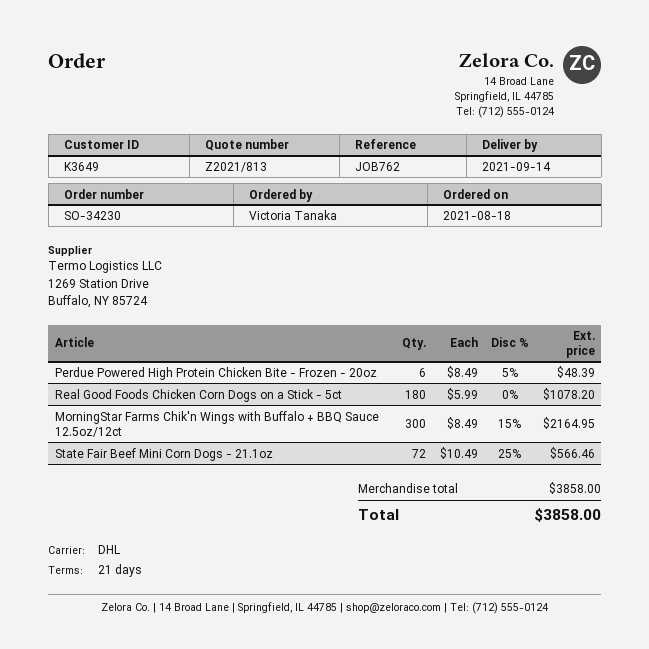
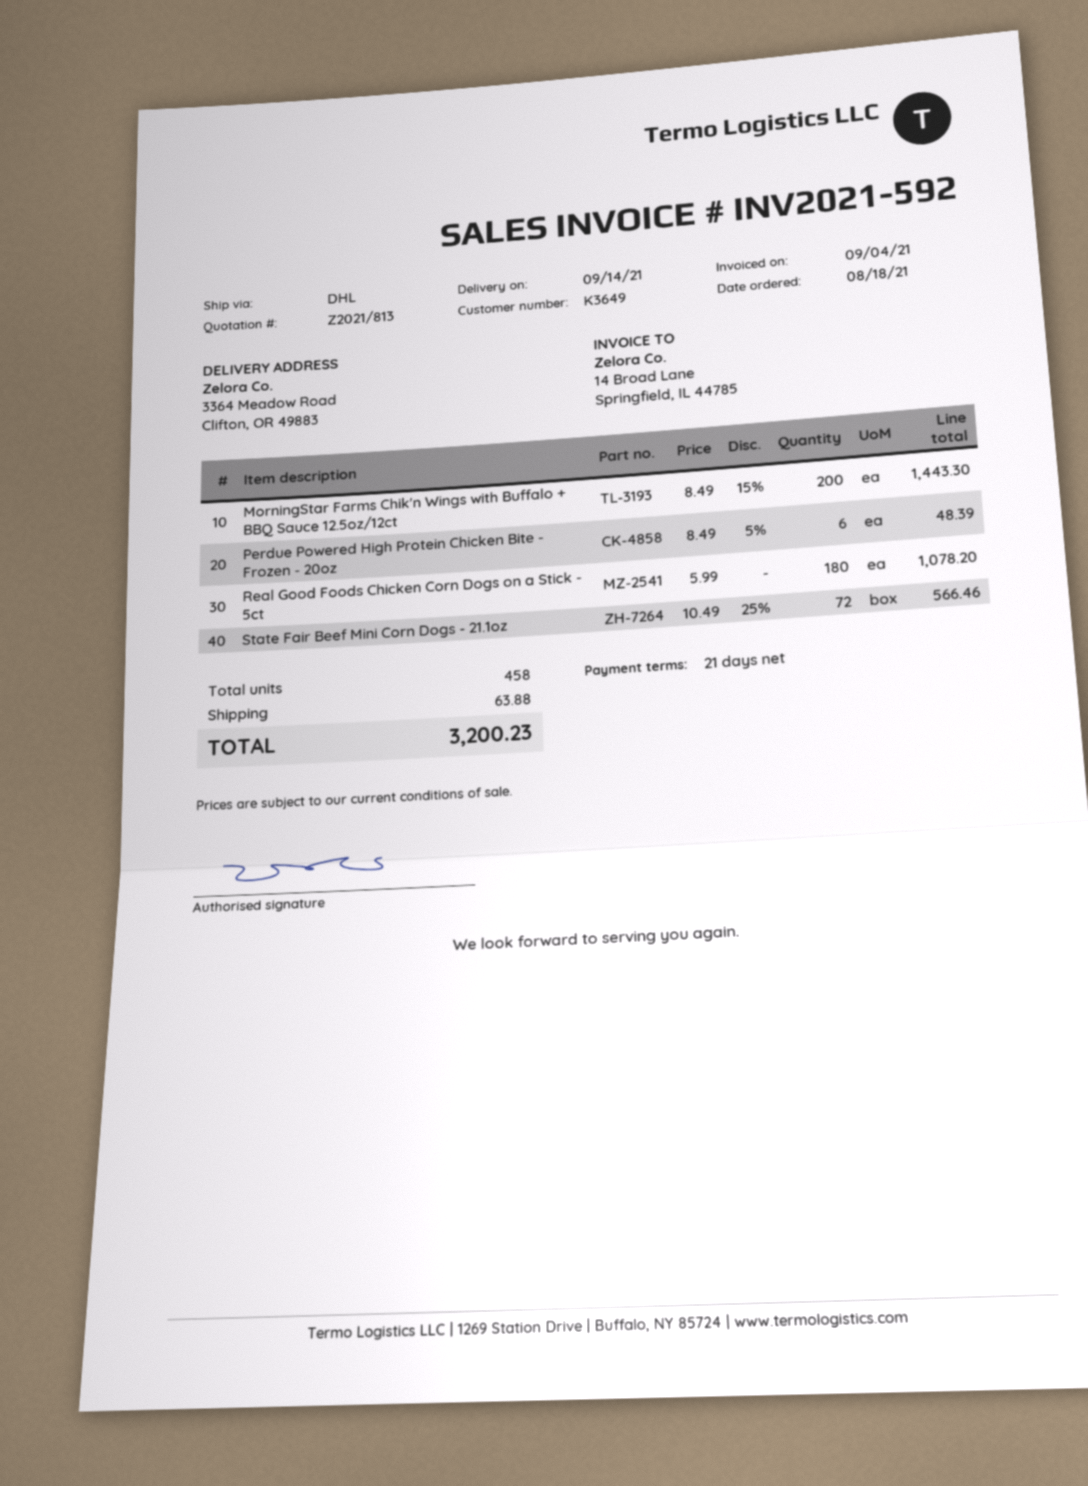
MorningStar Farms Chik'n Wings with Buffalo + BBQ Sauce 12.5oz/12ct: 300 x 8.49 - 15% = 2164.95 -> 200 x 8.49 - 15% = 1443.30
shipping: none -> 63.88
total: 3858.00 -> 3200.23

